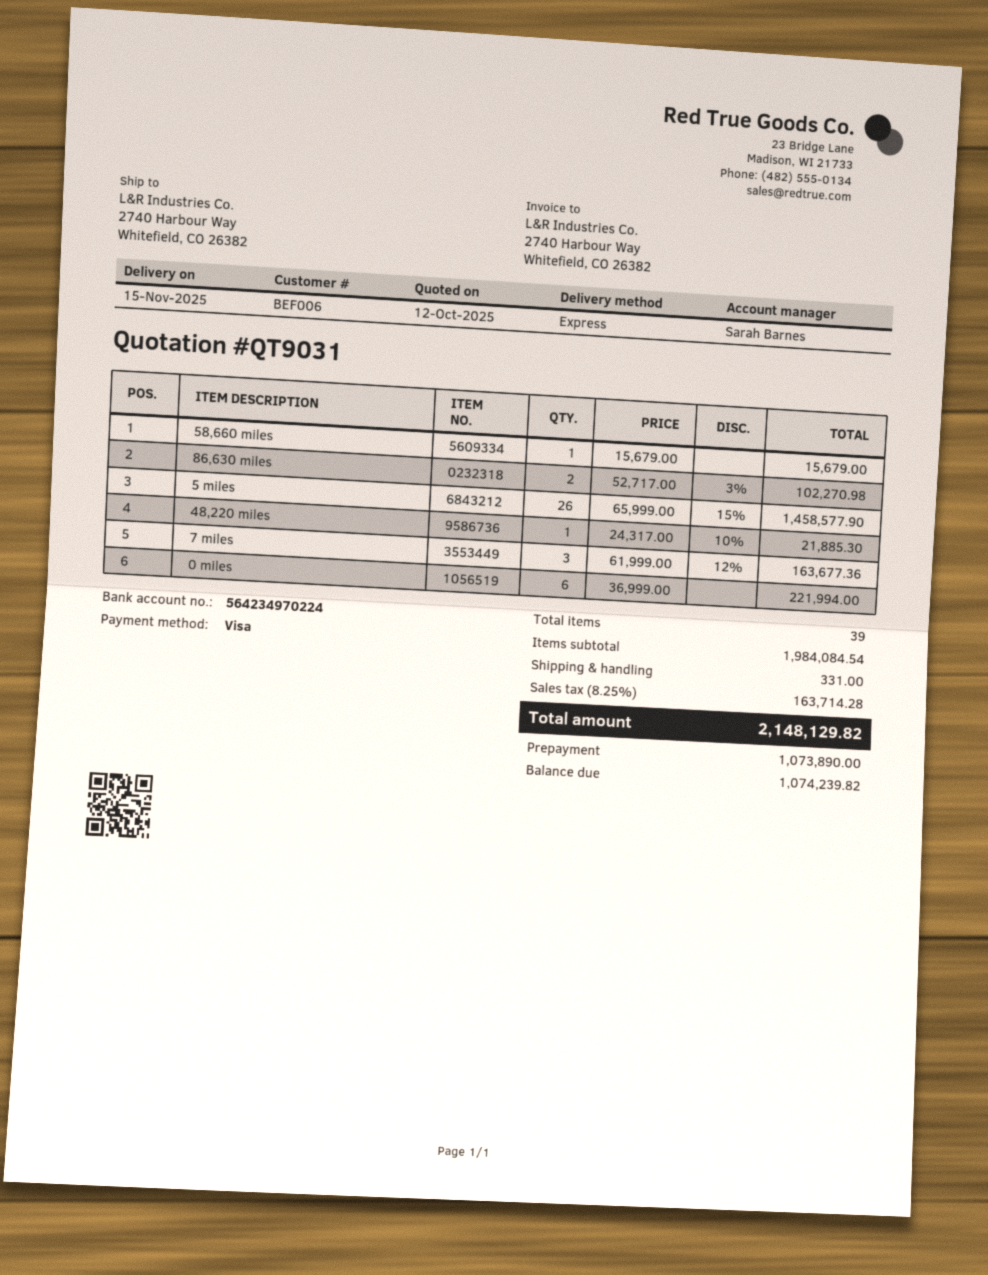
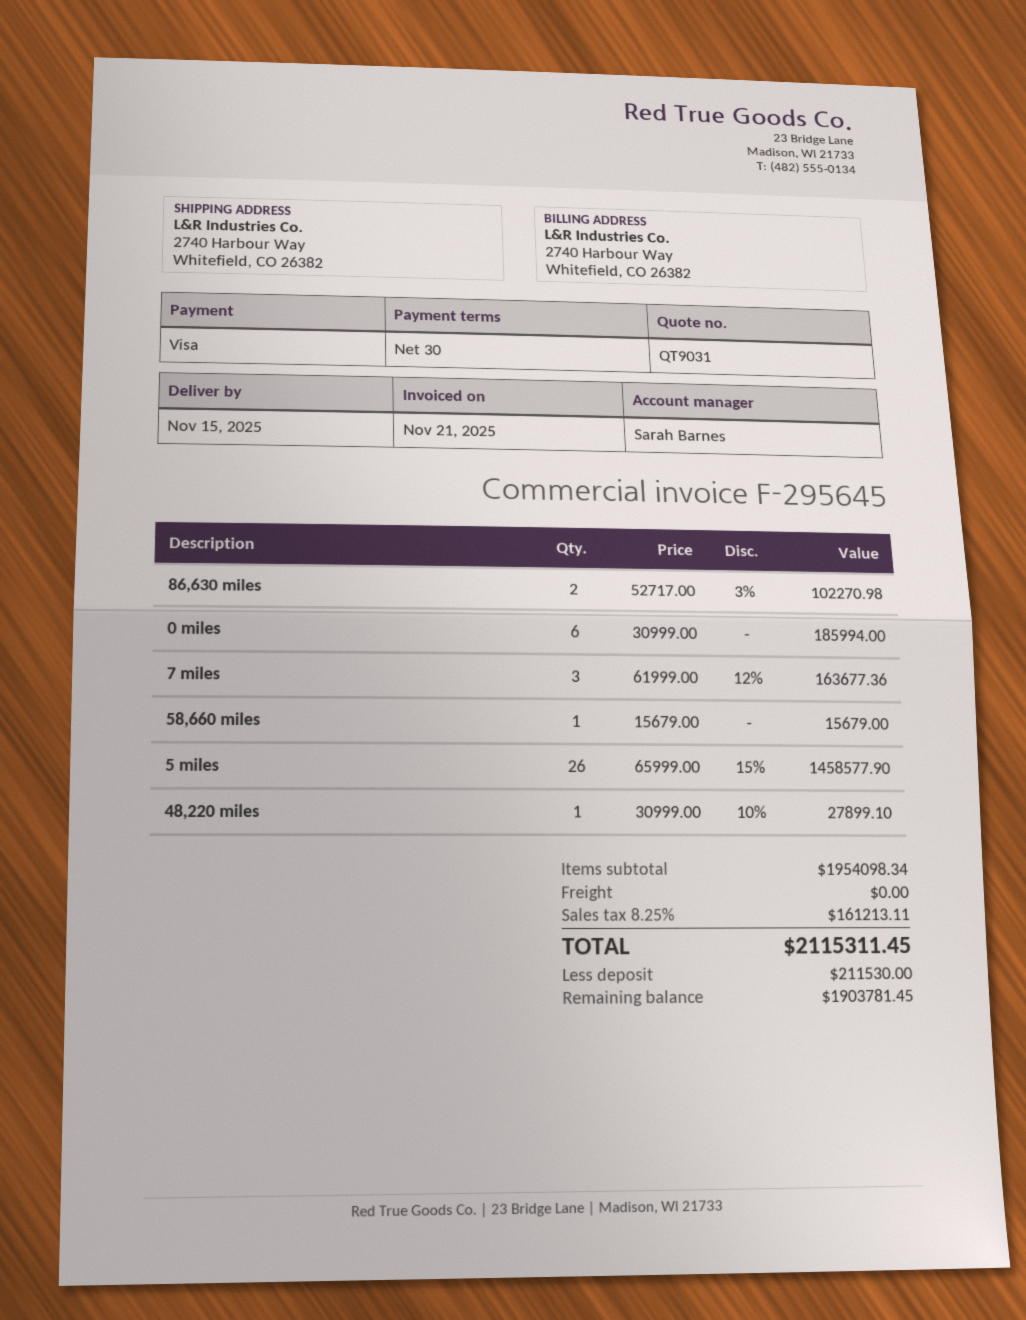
48,220 miles: 1 x 24317.00 - 10% = 21885.30 -> 1 x 30999.00 - 10% = 27899.10
0 miles: 6 x 36999.00 = 221994.00 -> 6 x 30999.00 = 185994.00
subtotal: 1984084.54 -> 1954098.34
shipping: 331.00 -> 0.00
tax: 8.25% = 163714.28 -> 8.25% = 161213.11
total: 2148129.82 -> 2115311.45
deposit: 1073890.00 -> 211530.00
balance: 1074239.82 -> 1903781.45

